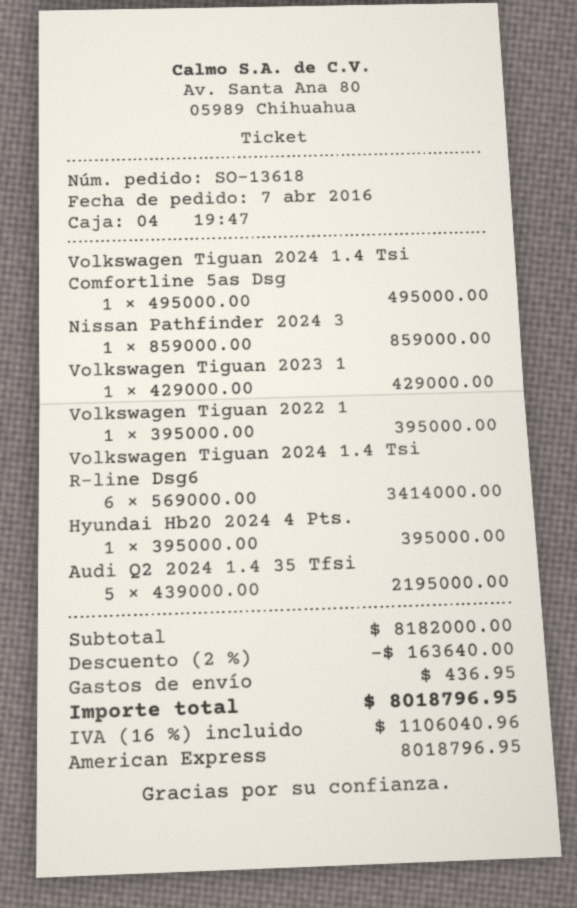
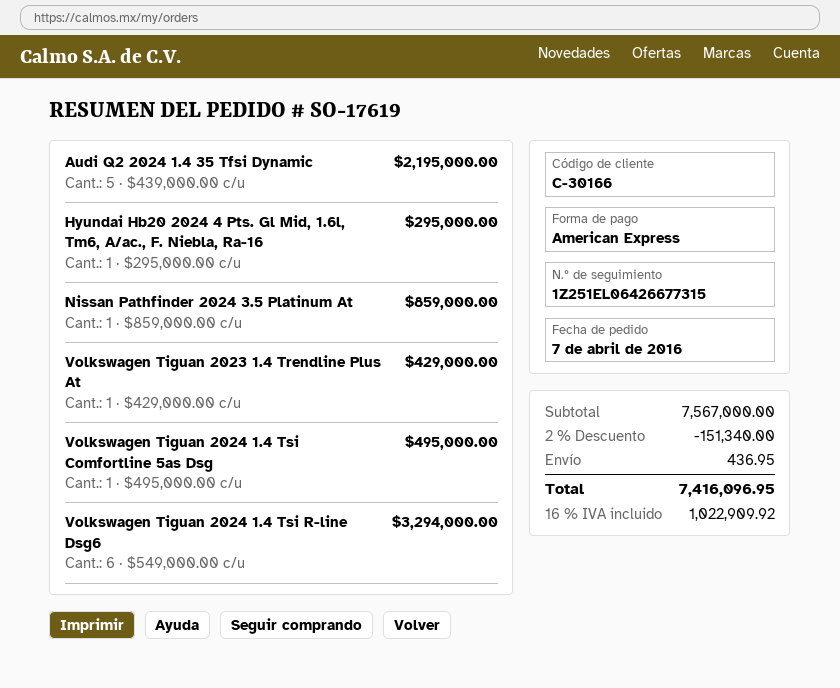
order number: SO-13618 -> SO-17619
Volkswagen Tiguan 2022 1: 1 x 395000.00 = 395000.00 -> none
Volkswagen Tiguan 2024 1.4 Tsi R-line Dsg6: 6 x 569000.00 = 3414000.00 -> 6 x 549000.00 = 3294000.00
Hyundai Hb20 2024 4 Pts.: 1 x 395000.00 = 395000.00 -> 1 x 295000.00 = 295000.00
subtotal: 8182000.00 -> 7567000.00
discount: 2% = 163640.00 -> 2% = 151340.00
tax: 16% = 1106040.96 -> 16% = 1022909.92
total: 8018796.95 -> 7416096.95

